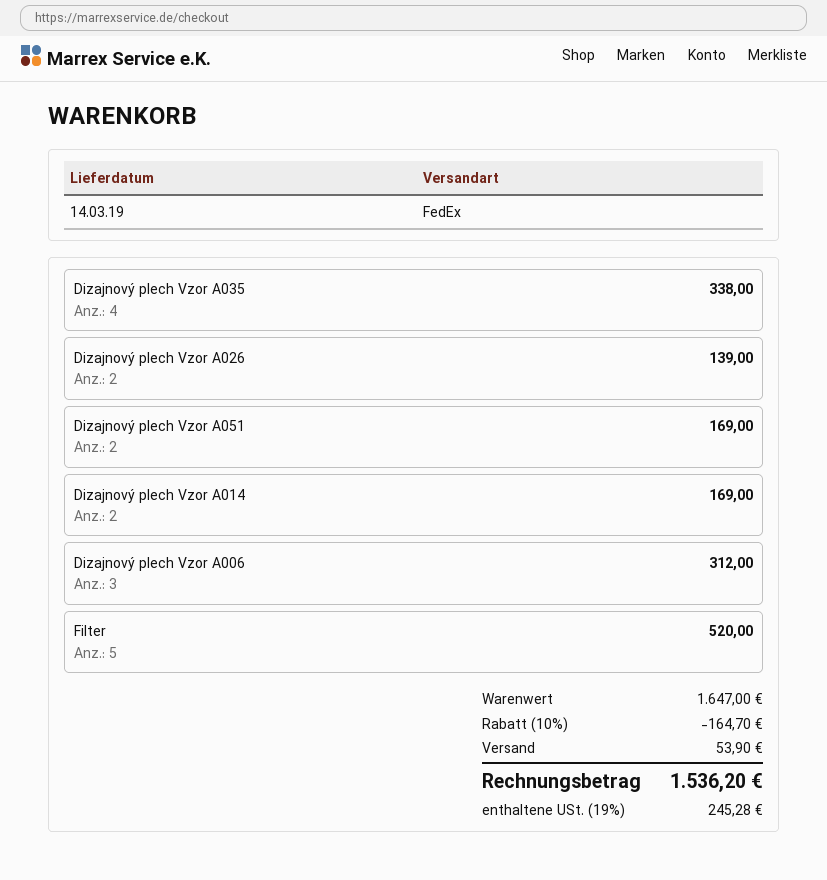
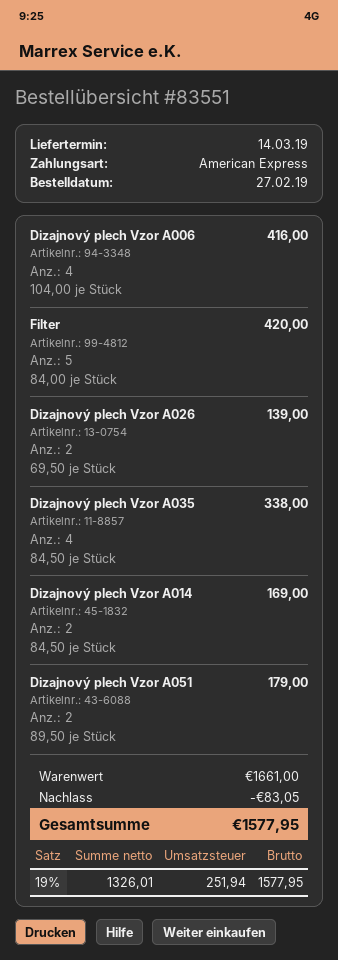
Dizajnový plech Vzor A051: 2 for 169.00 -> 2 for 179.00
Dizajnový plech Vzor A006: 3 for 312.00 -> 4 for 416.00
Filter: 5 for 520.00 -> 5 for 420.00
subtotal: 1647.00 -> 1661.00
discount: 164.70 -> 83.05
shipping: 53.90 -> none
tax: 19% = 245.28 -> 19% = 251.94
total: 1536.20 -> 1577.95

